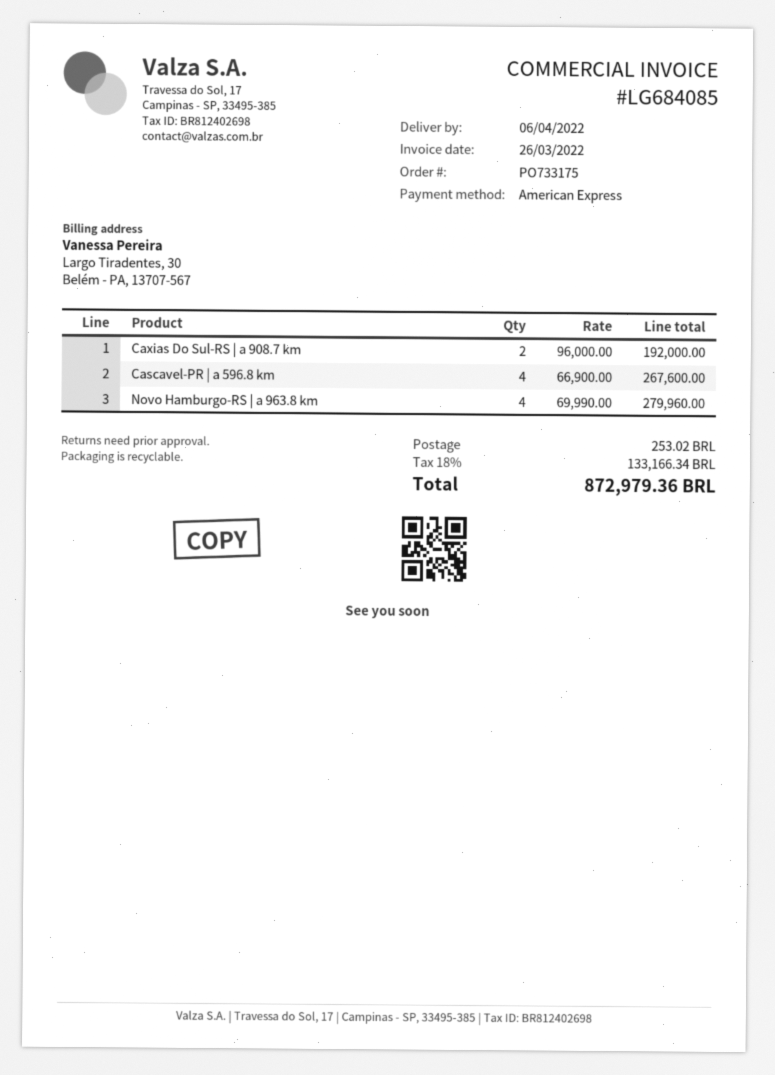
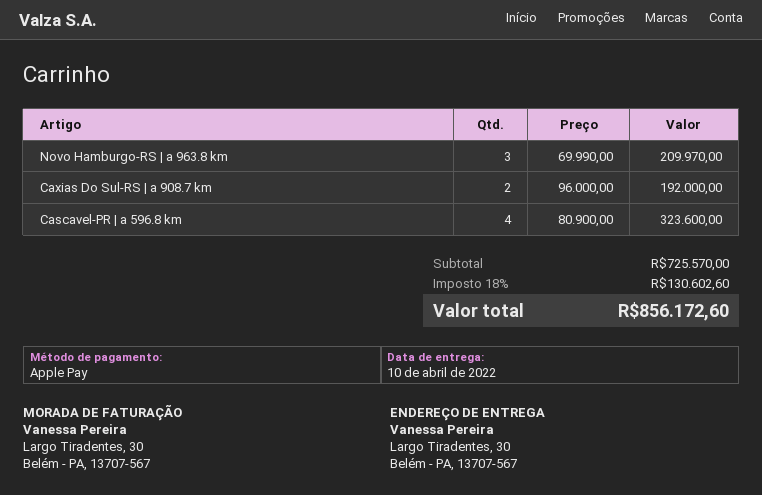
delivery date: 2022-04-06 -> 2022-04-10
payment method: American Express -> Apple Pay
Cascavel-PR | a 596.8 km: 4 x 66900.00 = 267600.00 -> 4 x 80900.00 = 323600.00
Novo Hamburgo-RS | a 963.8 km: 4 x 69990.00 = 279960.00 -> 3 x 69990.00 = 209970.00
shipping: 253.02 -> none
tax: 18% = 133166.34 -> 18% = 130602.60
total: 872979.36 -> 856172.60

